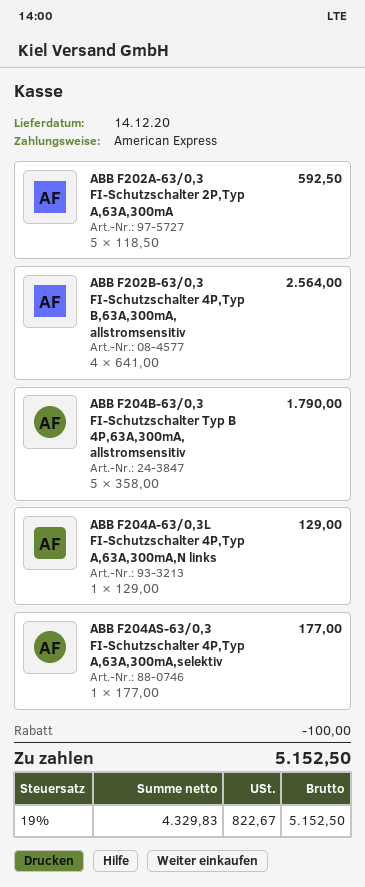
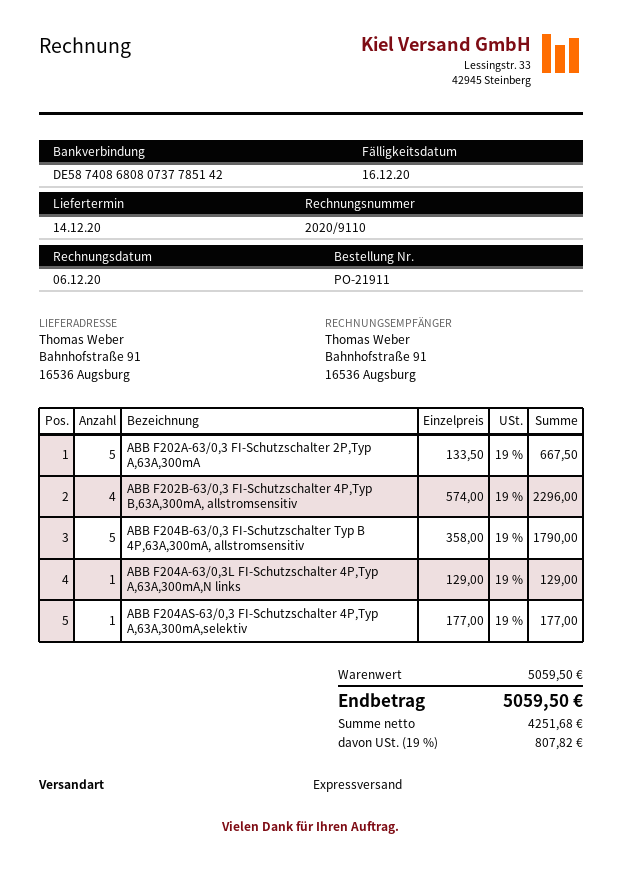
ABB F202A-63/0,3 FI-Schutzschalter 2P,Typ A,63A,300mA: 5 x 118.50 = 592.50 -> 5 x 133.50 = 667.50
ABB F202B-63/0,3 FI-Schutzschalter 4P,Typ B,63A,300mA, allstromsensitiv: 4 x 641.00 = 2564.00 -> 4 x 574.00 = 2296.00
discount: 100.00 -> none
net: 4329.83 -> 4251.68
tax: 19% = 822.67 -> 19% = 807.82
total: 5152.50 -> 5059.50

